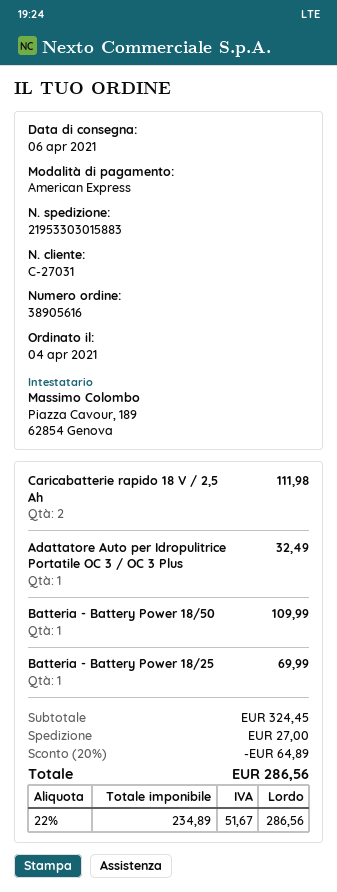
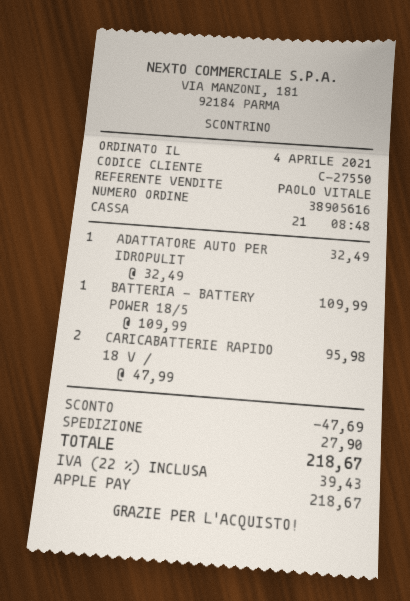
customer number: C-27031 -> C-27550
payment method: American Express -> Apple Pay
Caricabatterie rapido 18 V / 2,5 Ah: 2 for 111.98 -> 2 for 95.98
Batteria - Battery Power 18/25: 1 for 69.99 -> none
discount: 64.89 -> 47.69
shipping: 27.00 -> 27.90
tax: 22% = 51.67 -> 22% = 39.43
total: 286.56 -> 218.67

